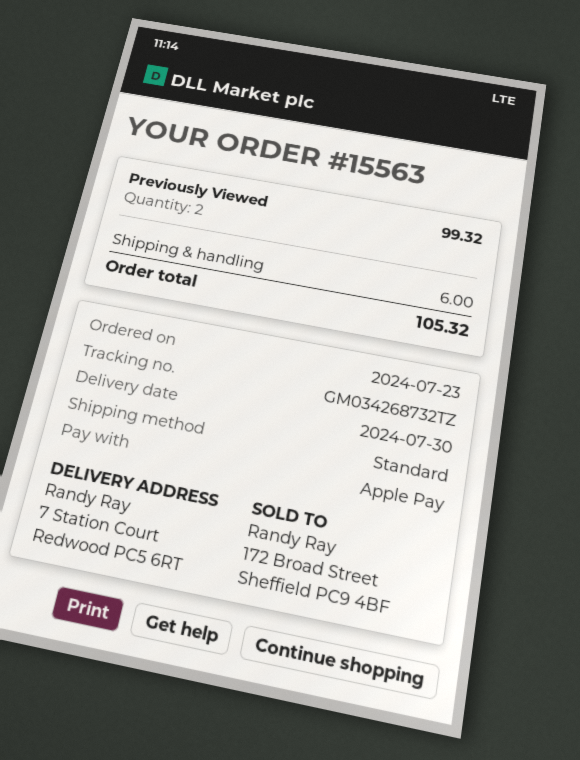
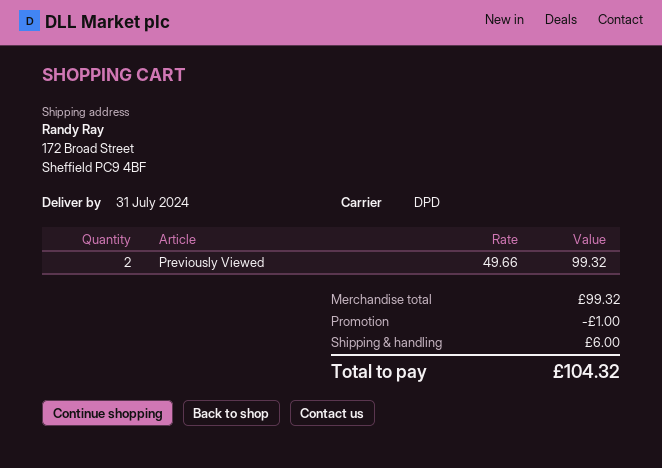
delivery date: 2024-07-30 -> 2024-07-31
shipping method: standard -> DPD
ship to: 7 Station Court, Redwood PC5 6RT -> 172 Broad Street, Sheffield PC9 4BF
discount: none -> 1.00
total: 105.32 -> 104.32

